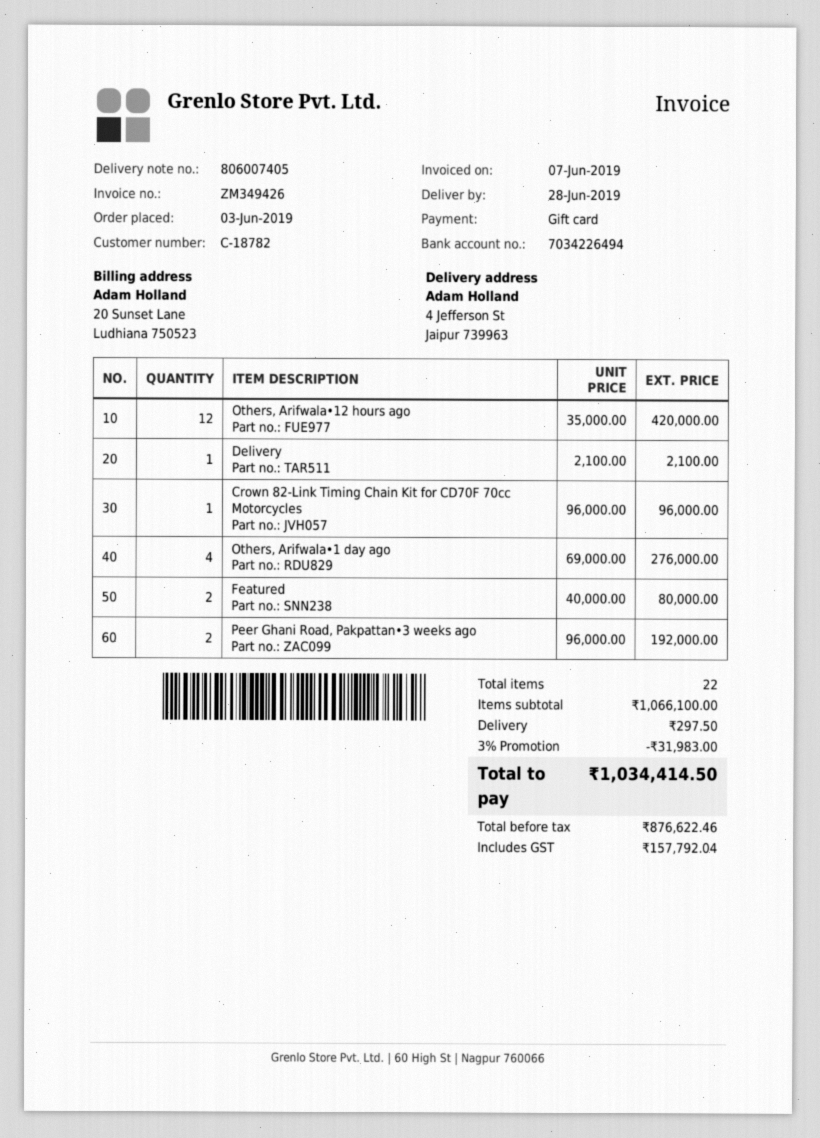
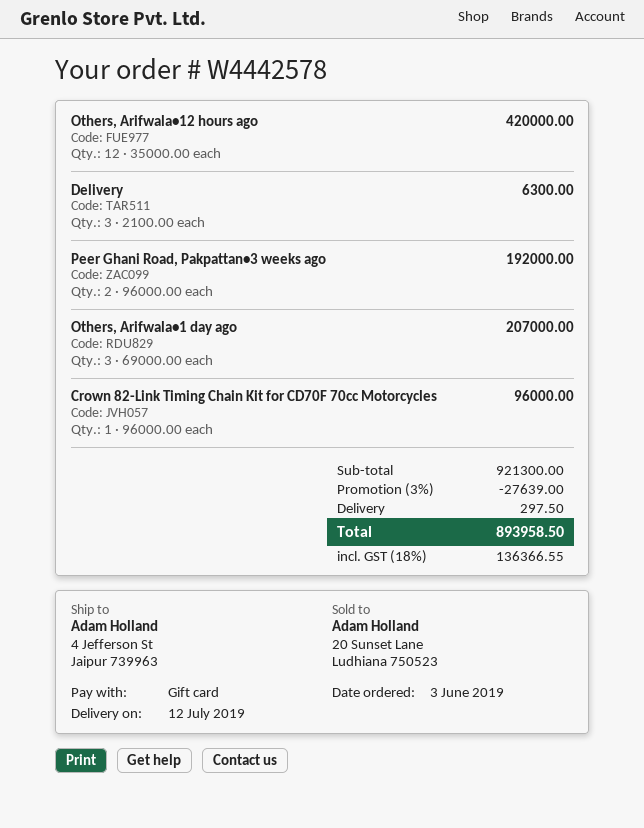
delivery date: 2019-06-28 -> 2019-07-12
Delivery: 1 x 2100.00 = 2100.00 -> 3 x 2100.00 = 6300.00
Others, Arifwala•1 day ago: 4 x 69000.00 = 276000.00 -> 3 x 69000.00 = 207000.00
Featured: 2 x 40000.00 = 80000.00 -> none
subtotal: 1066100.00 -> 921300.00
discount: 3% = 31983.00 -> 3% = 27639.00
tax: 157792.04 -> 136366.55
total: 1034414.50 -> 893958.50

